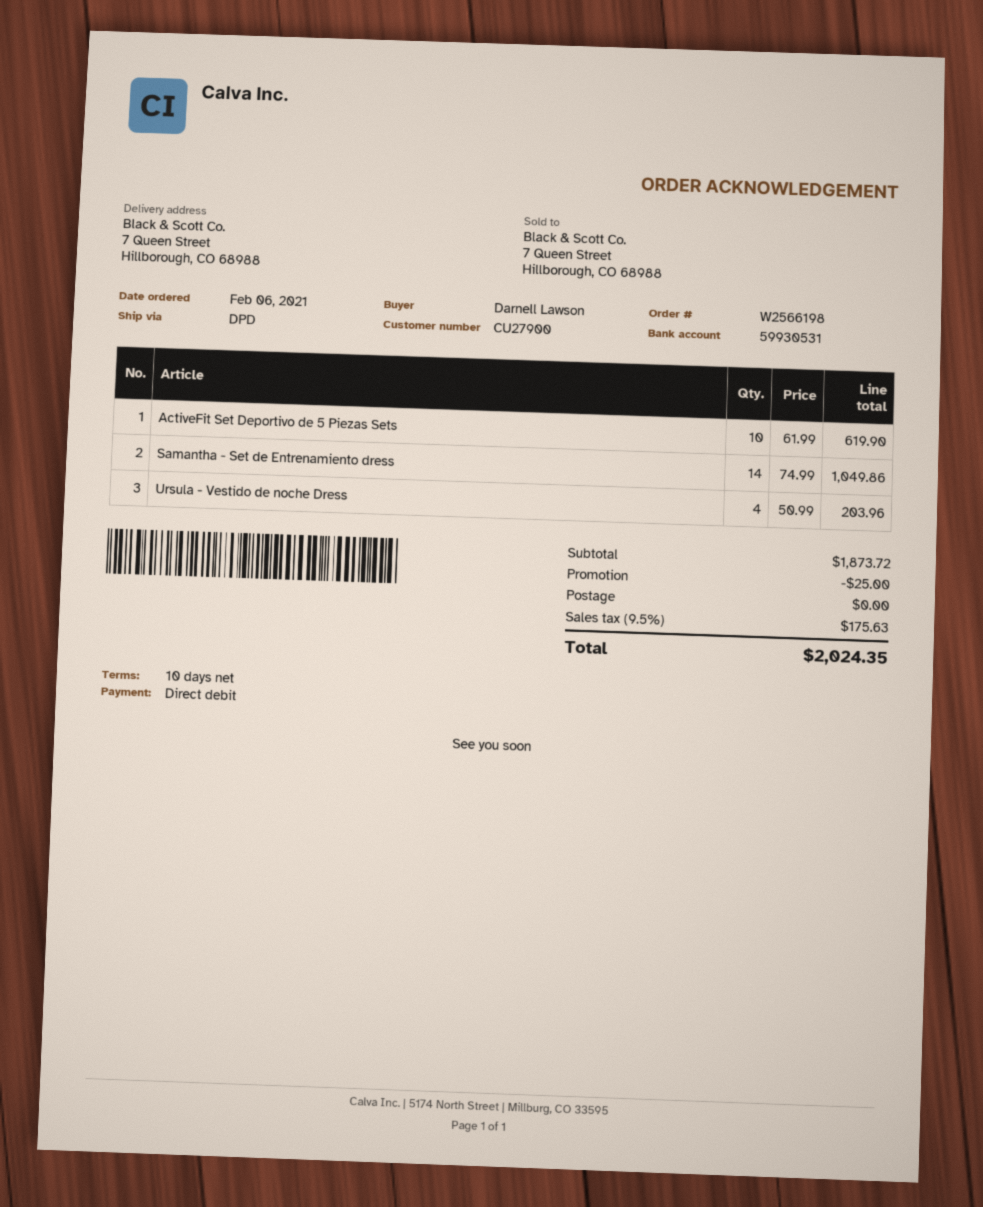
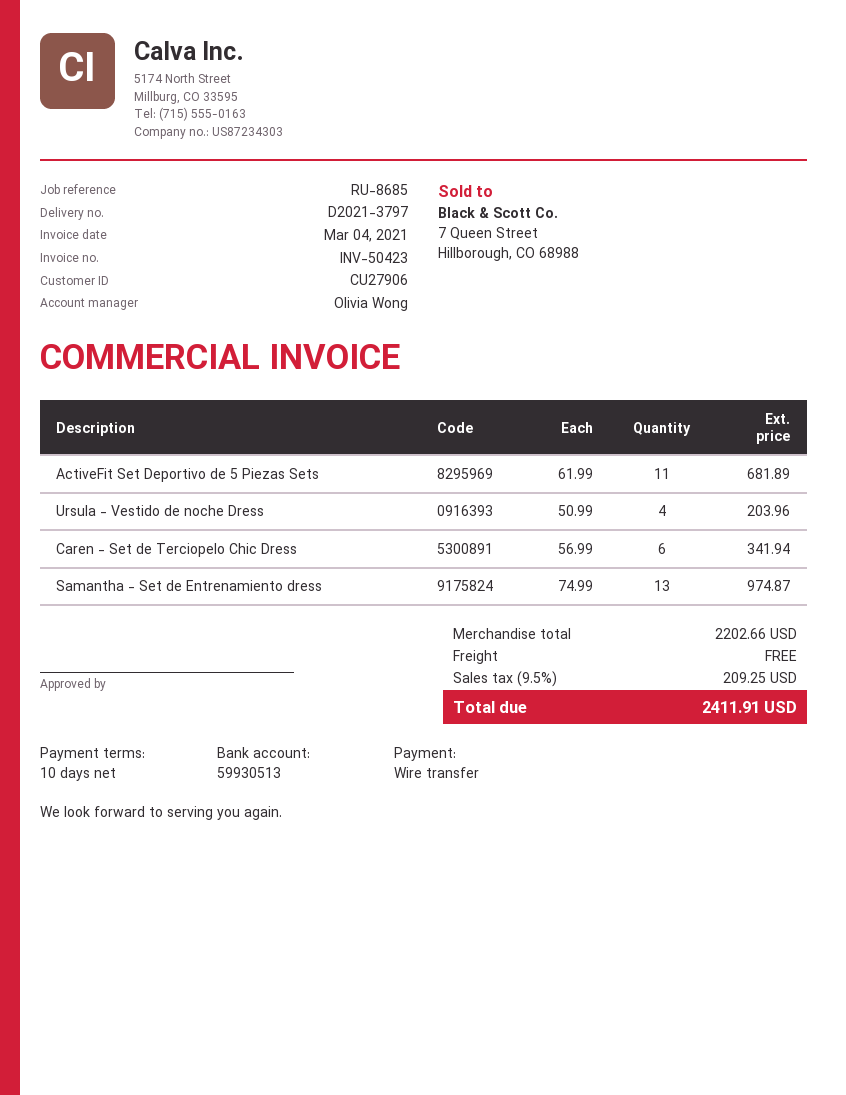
customer number: CU27900 -> CU27906
payment method: direct debit -> bank transfer
bank account: 59930531 -> 59930513
ActiveFit Set Deportivo de 5 Piezas Sets: 10 x 61.99 = 619.90 -> 11 x 61.99 = 681.89
Samantha - Set de Entrenamiento dress: 14 x 74.99 = 1049.86 -> 13 x 74.99 = 974.87
Caren - Set de Terciopelo Chic Dress: none -> 6 x 56.99 = 341.94
subtotal: 1873.72 -> 2202.66
discount: 25.00 -> none
tax: 9.5% = 175.63 -> 9.5% = 209.25
total: 2024.35 -> 2411.91

